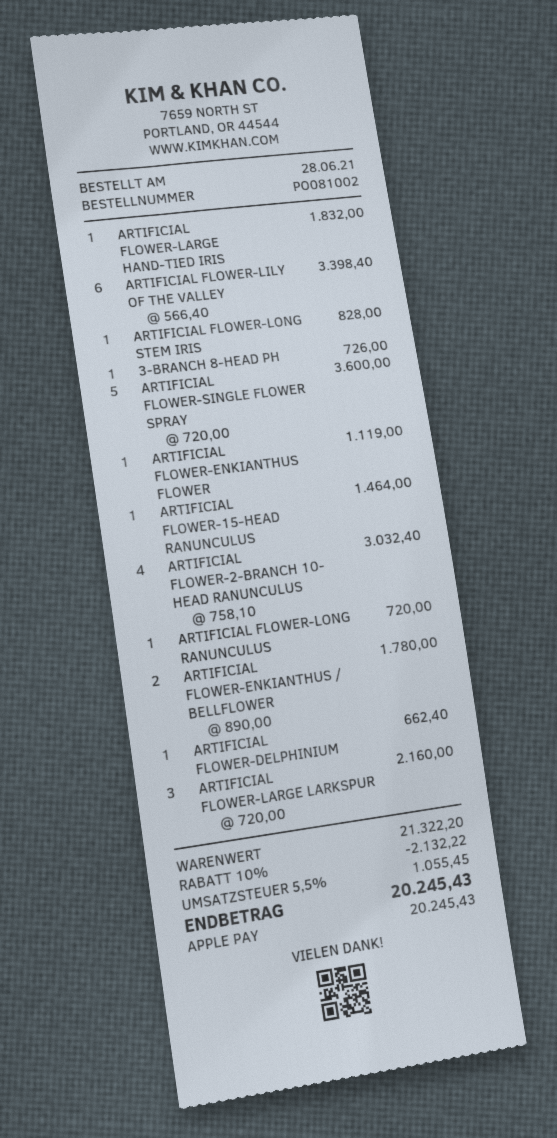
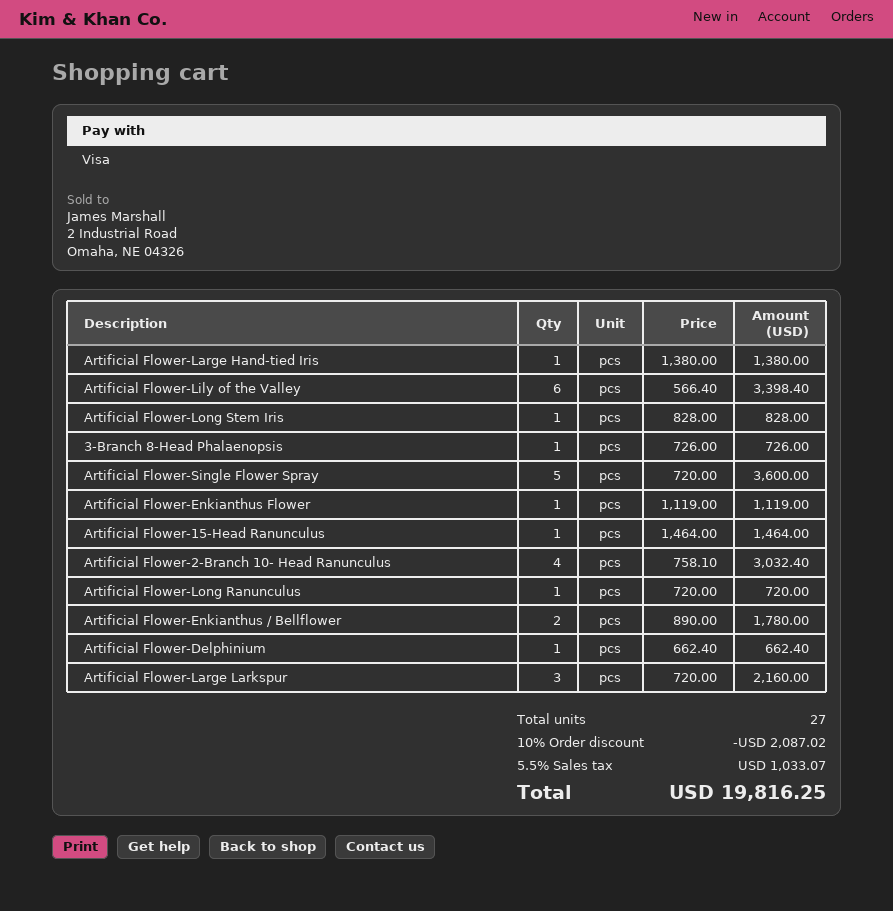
payment method: Apple Pay -> Visa
ARTIFICIAL FLOWER-LARGE HAND-TIED IRIS: 1 x 1832.00 = 1832.00 -> 1 x 1380.00 = 1380.00
discount: 10% = 2132.22 -> 10% = 2087.02
tax: 5.5% = 1055.45 -> 5.5% = 1033.07
total: 20245.43 -> 19816.25

